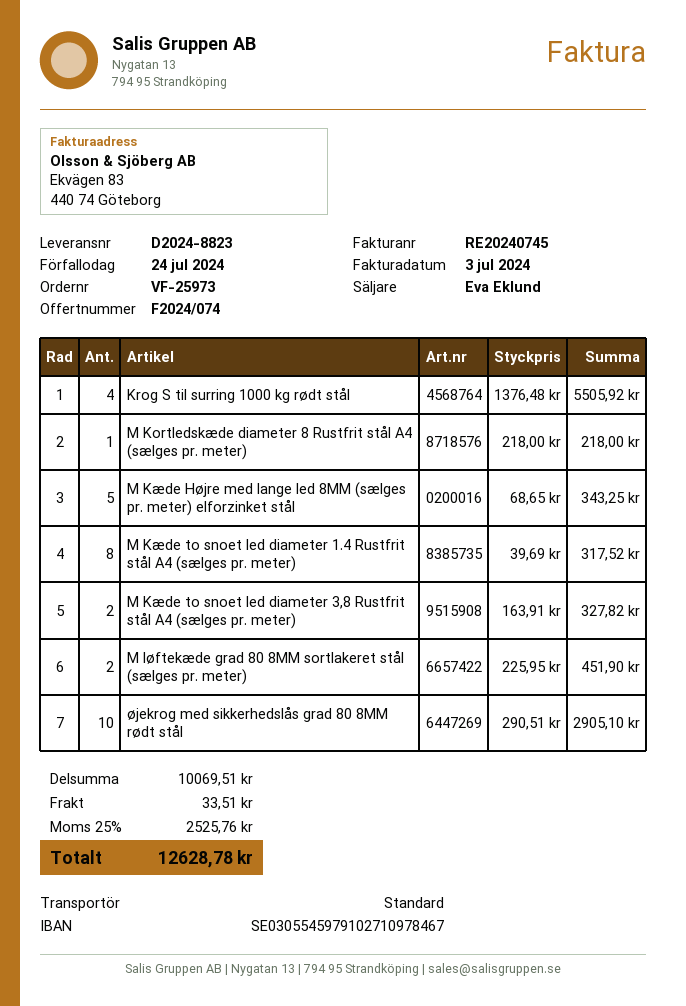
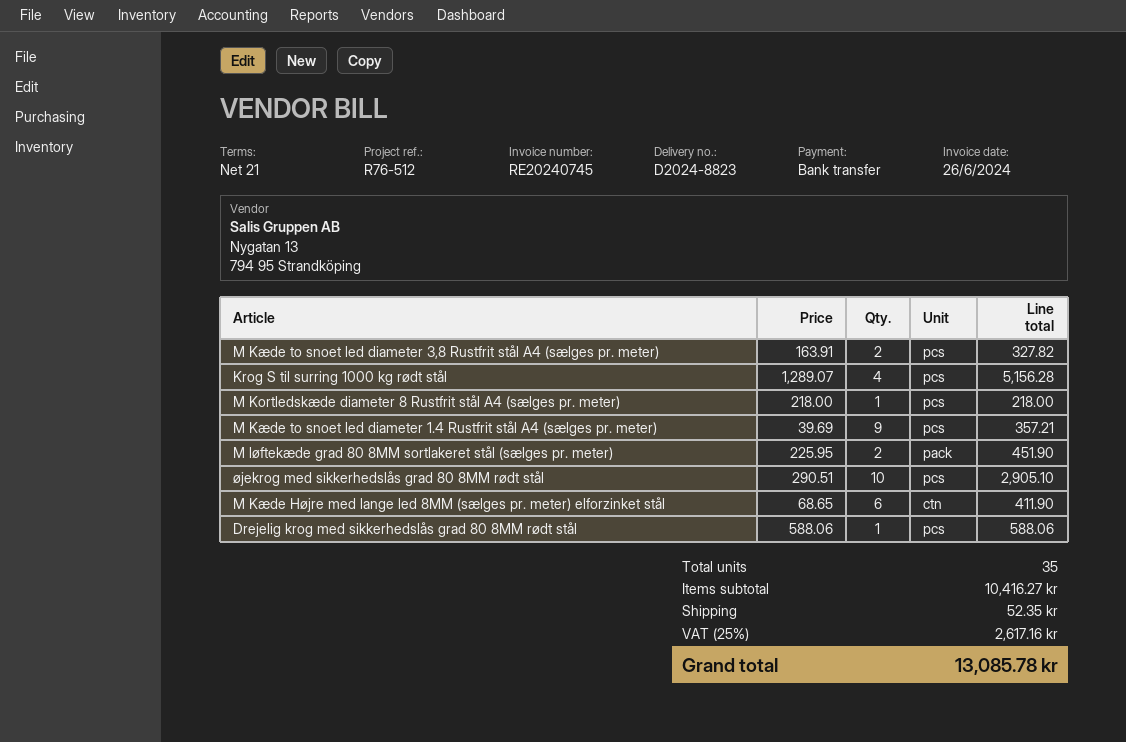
invoice date: 2024-07-03 -> 2024-06-26
Krog S til surring 1000 kg rødt stål: 4 x 1376.48 = 5505.92 -> 4 x 1289.07 = 5156.28
M Kæde Højre med lange led 8MM (sælges pr. meter) elforzinket stål: 5 x 68.65 = 343.25 -> 6 x 68.65 = 411.90
M Kæde to snoet led diameter 1.4 Rustfrit stål A4 (sælges pr. meter): 8 x 39.69 = 317.52 -> 9 x 39.69 = 357.21
Drejelig krog med sikkerhedslås grad 80 8MM rødt stål: none -> 1 x 588.06 = 588.06
subtotal: 10069.51 -> 10416.27
shipping: 33.51 -> 52.35
tax: 25% = 2525.76 -> 25% = 2617.16
total: 12628.78 -> 13085.78

